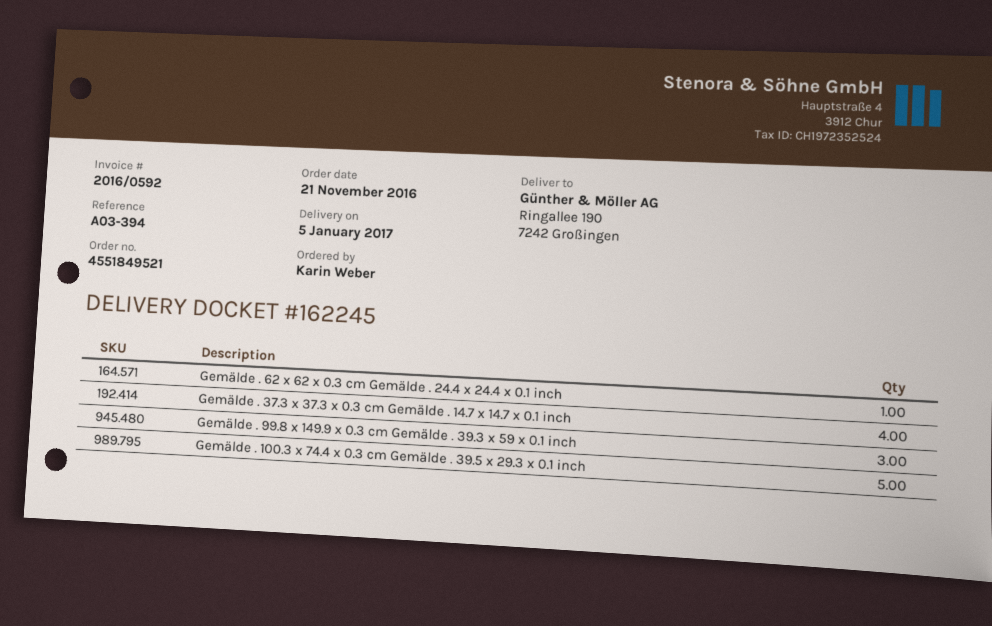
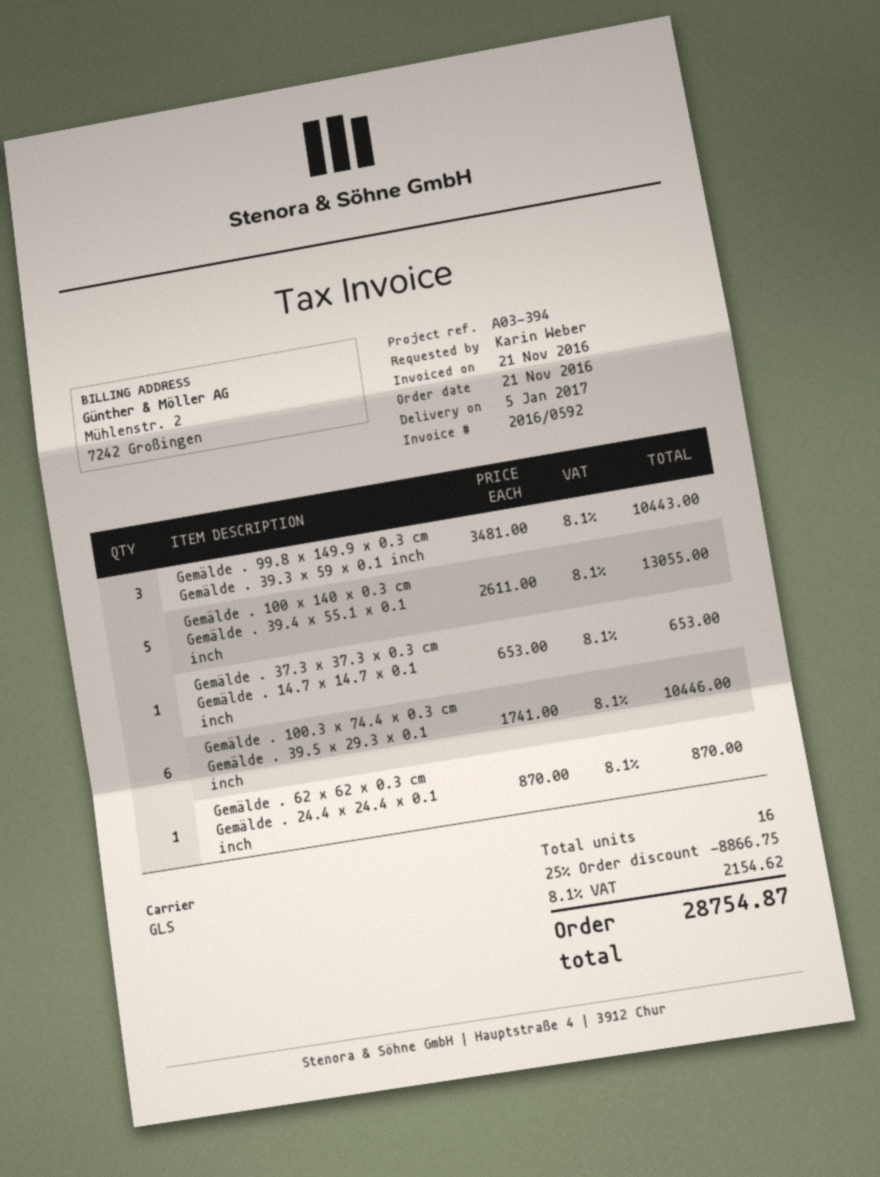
Gemälde . 37.3 x 37.3 x 0.3 cm Gemälde . 14.7 x 14.7 x 0.1 inch: 4 -> 1
Gemälde . 100.3 x 74.4 x 0.3 cm Gemälde . 39.5 x 29.3 x 0.1 inch: 5 -> 6
Gemälde . 100 x 140 x 0.3 cm Gemälde . 39.4 x 55.1 x 0.1 inch: none -> 5

